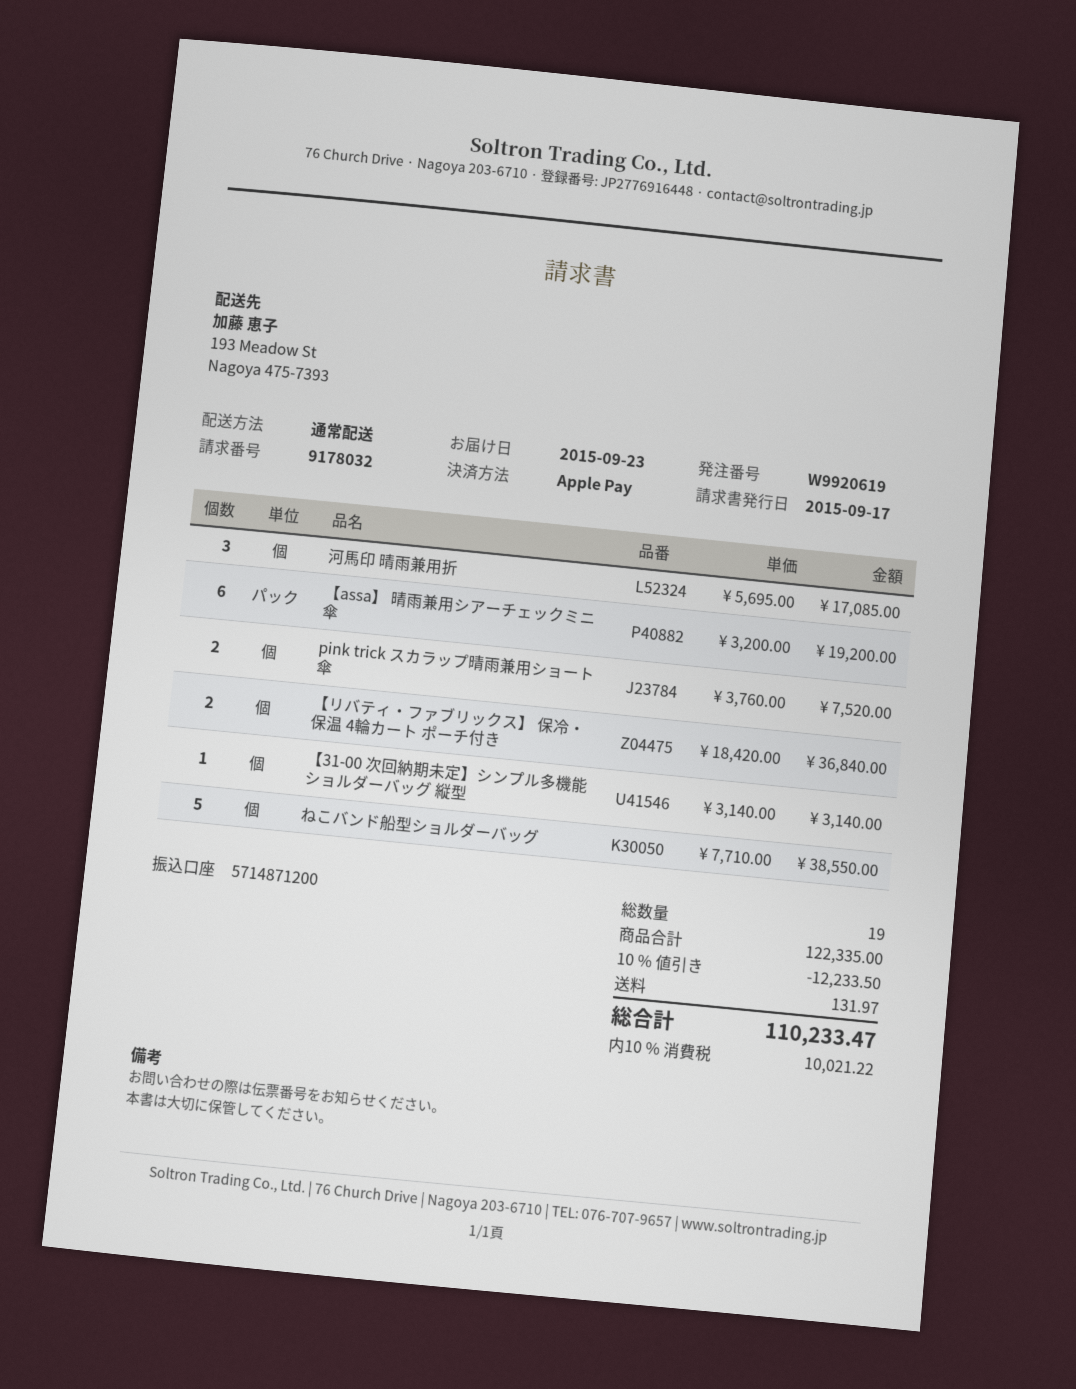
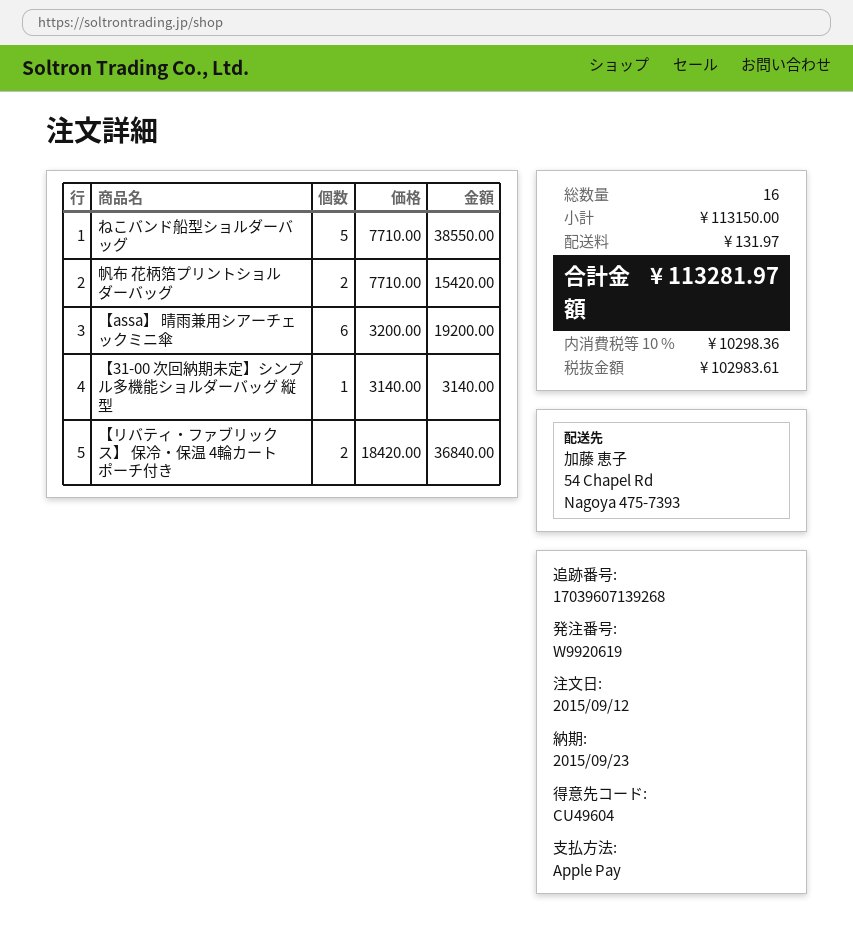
ship to: 193 Meadow St, Nagoya 475-7393 -> 54 Chapel Rd, Nagoya 475-7393
河馬印 晴雨兼用折: 3 x 5695.00 = 17085.00 -> none
pink trick スカラップ晴雨兼用ショート傘: 2 x 3760.00 = 7520.00 -> none
帆布 花柄箔プリントショルダーバッグ: none -> 2 x 7710.00 = 15420.00
total quantity: 19 -> 16
subtotal: 122335.00 -> 113150.00
discount: 10% = 12233.50 -> none
tax: 10% = 10021.22 -> 10% = 10298.36
total: 110233.47 -> 113281.97

